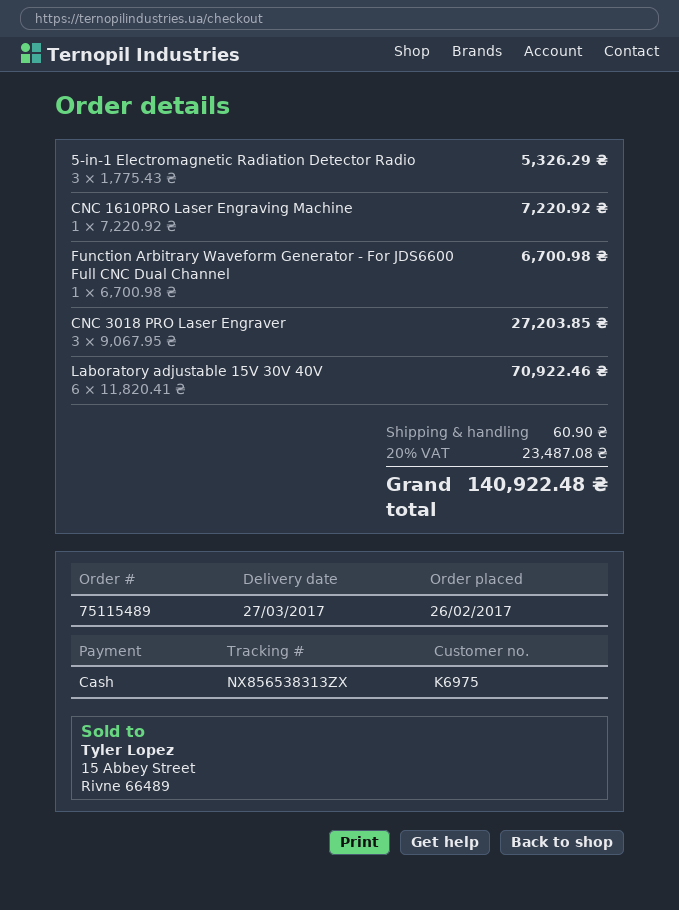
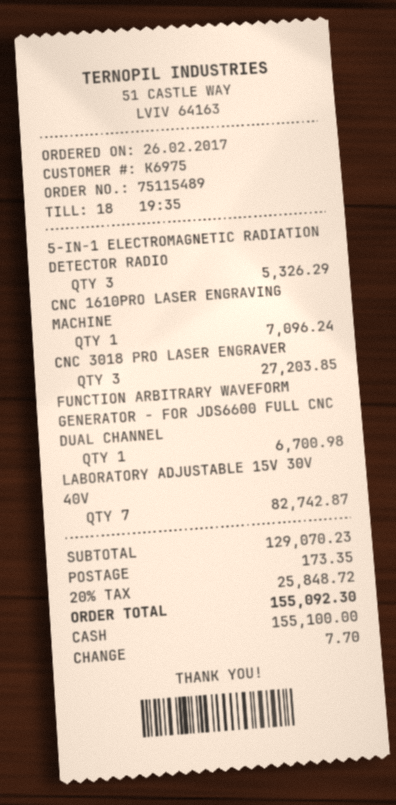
CNC 1610PRO Laser Engraving Machine: 1 for 7220.92 -> 1 for 7096.24
Laboratory adjustable 15V 30V 40V: 6 for 70922.46 -> 7 for 82742.87
shipping: 60.90 -> 173.35
tax: 20% = 23487.08 -> 20% = 25848.72
total: 140922.48 -> 155092.30

